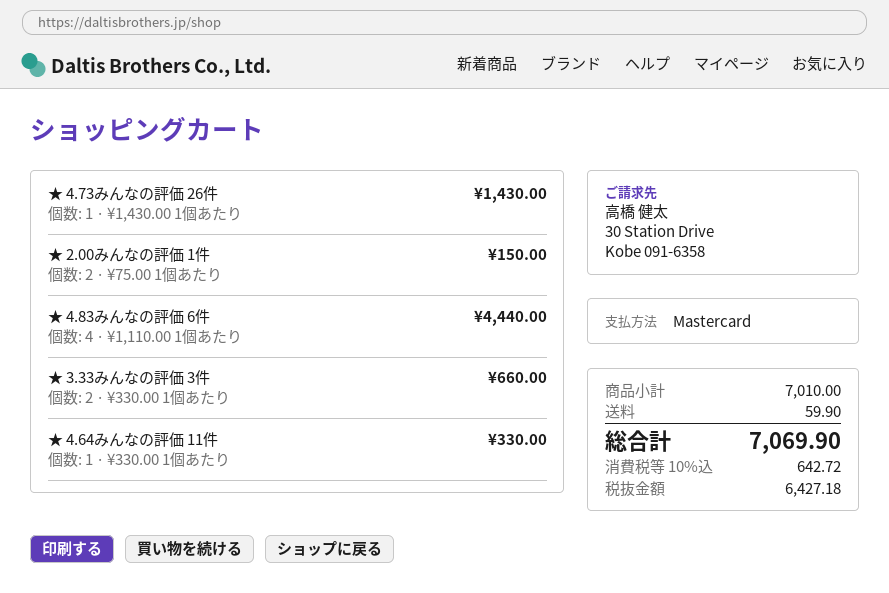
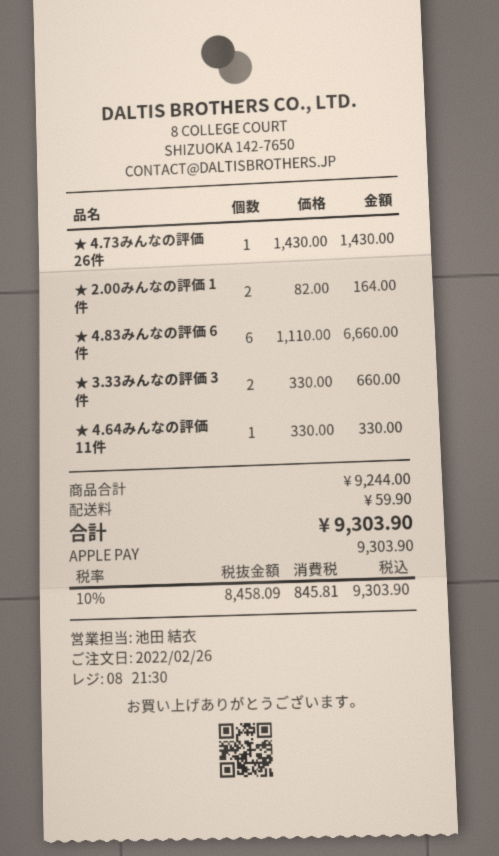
payment method: Mastercard -> Apple Pay
★ 2.00みんなの評価 1件: 2 x 75.00 = 150.00 -> 2 x 82.00 = 164.00
★ 4.83みんなの評価 6件: 4 x 1110.00 = 4440.00 -> 6 x 1110.00 = 6660.00
subtotal: 7010.00 -> 9244.00
net: 6427.18 -> 8458.09
tax: 10% = 642.72 -> 10% = 845.81
total: 7069.90 -> 9303.90

